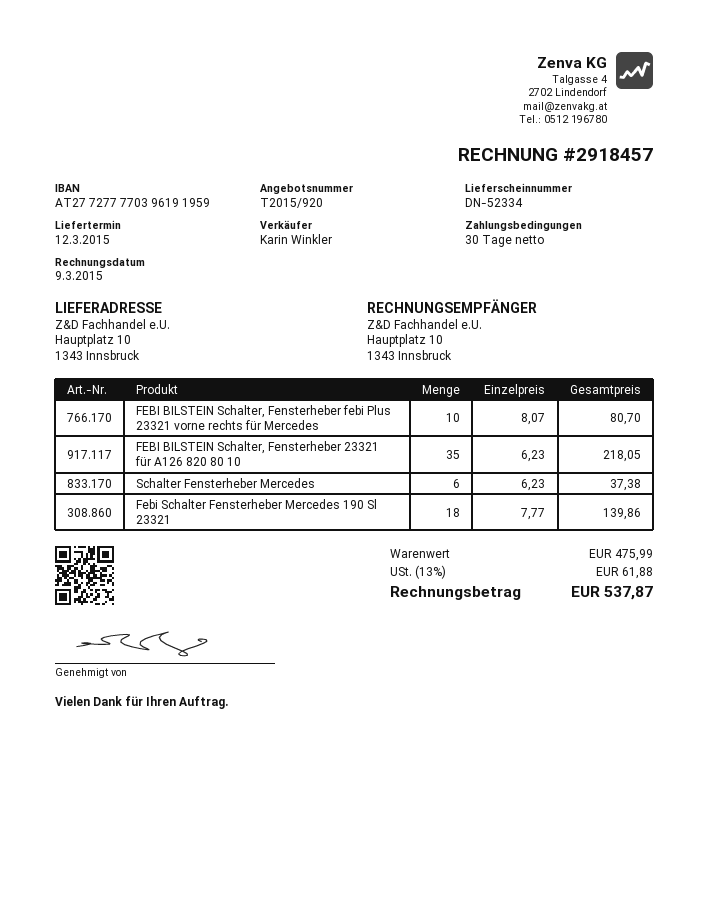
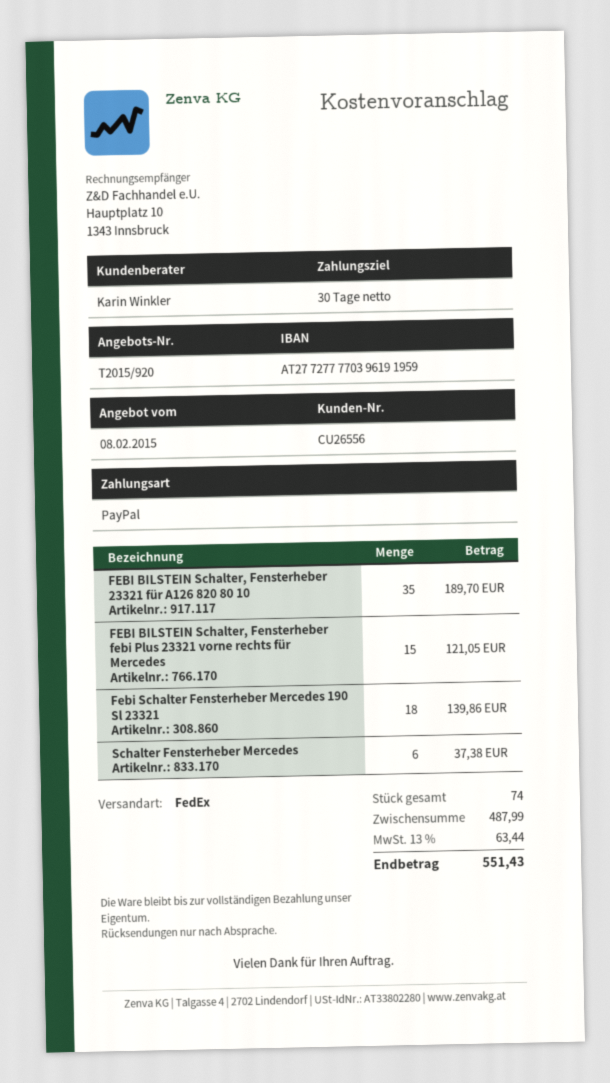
FEBI BILSTEIN Schalter, Fensterheber febi Plus 23321 vorne rechts für Mercedes: 10 for 80.70 -> 15 for 121.05
FEBI BILSTEIN Schalter, Fensterheber 23321 für A126 820 80 10: 35 for 218.05 -> 35 for 189.70
subtotal: 475.99 -> 487.99
tax: 13% = 61.88 -> 13% = 63.44
total: 537.87 -> 551.43

